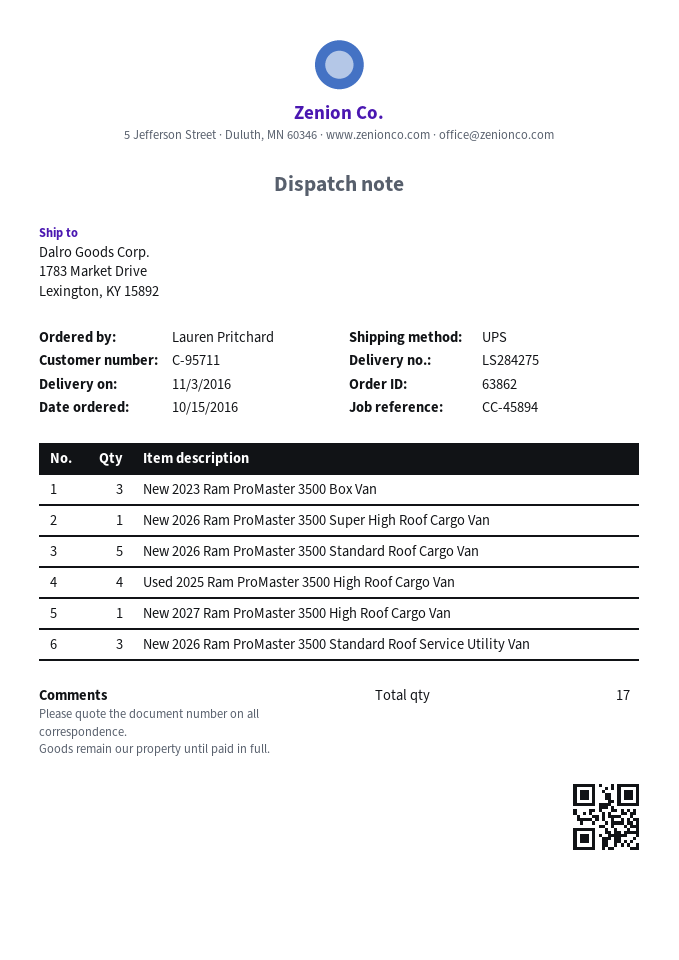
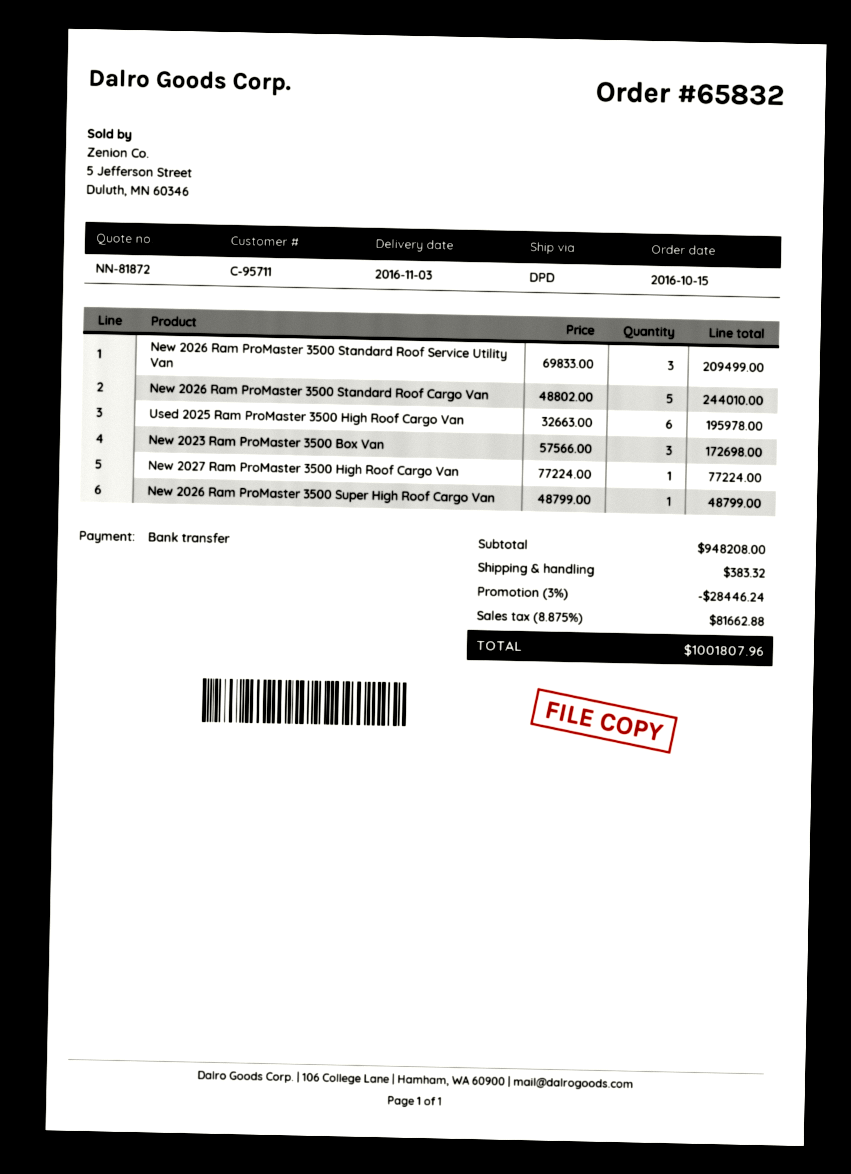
order number: 63862 -> 65832
shipping method: UPS -> DPD
Used 2025 Ram ProMaster 3500 High Roof Cargo Van: 4 -> 6

